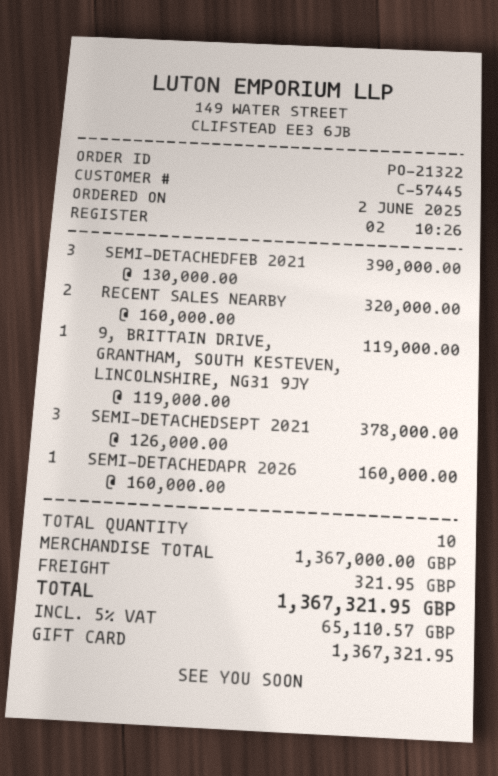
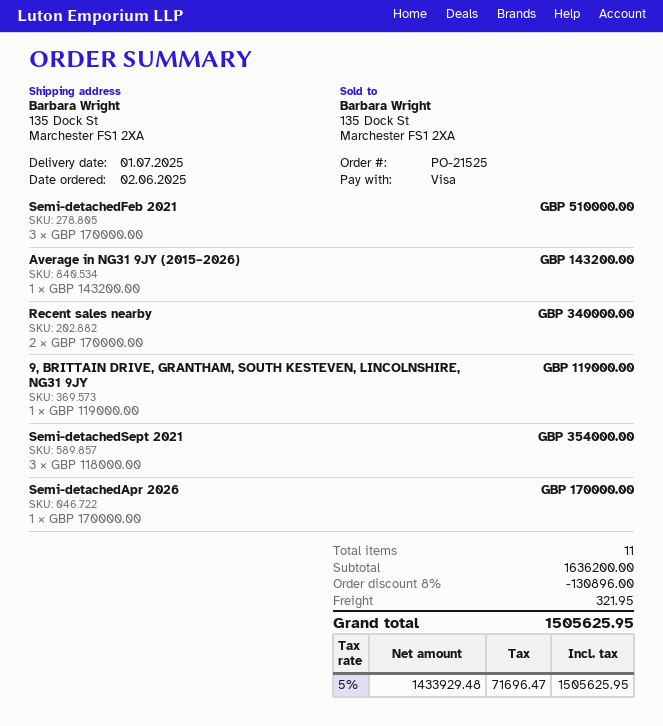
order number: PO-21322 -> PO-21525
payment method: gift card -> Visa
SEMI-DETACHEDFEB 2021: 3 x 130000.00 = 390000.00 -> 3 x 170000.00 = 510000.00
RECENT SALES NEARBY: 2 x 160000.00 = 320000.00 -> 2 x 170000.00 = 340000.00
SEMI-DETACHEDSEPT 2021: 3 x 126000.00 = 378000.00 -> 3 x 118000.00 = 354000.00
SEMI-DETACHEDAPR 2026: 1 x 160000.00 = 160000.00 -> 1 x 170000.00 = 170000.00
Average in NG31 9JY (2015–2026): none -> 1 x 143200.00 = 143200.00
total quantity: 10 -> 11
subtotal: 1367000.00 -> 1636200.00
discount: none -> 8% = 130896.00
tax: 5% = 65110.57 -> 5% = 71696.47
total: 1367321.95 -> 1505625.95

